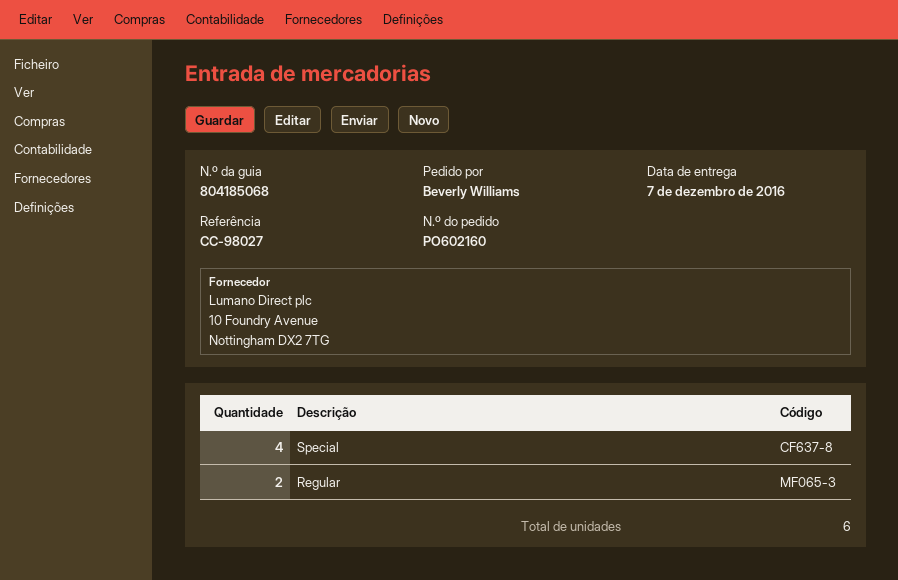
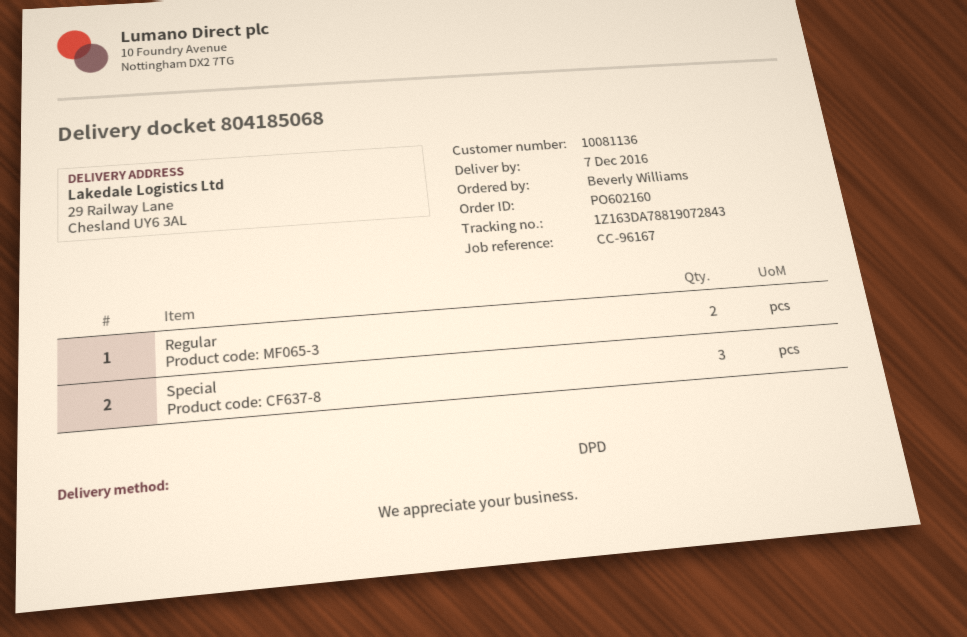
reference: CC-98027 -> CC-96167
Special: 4 -> 3

